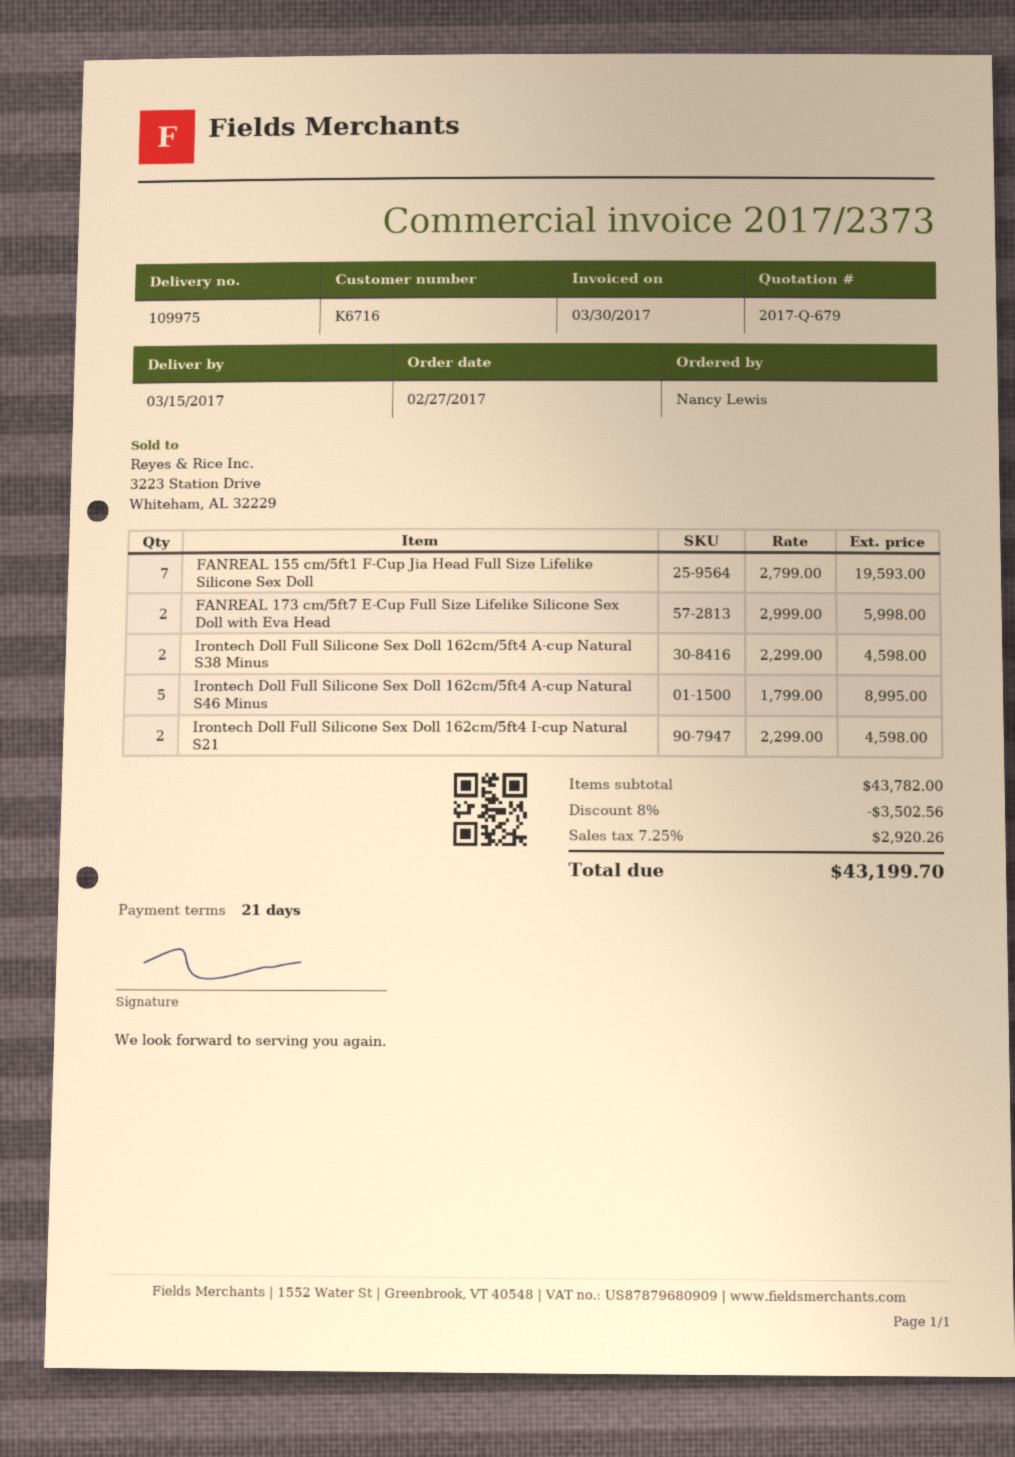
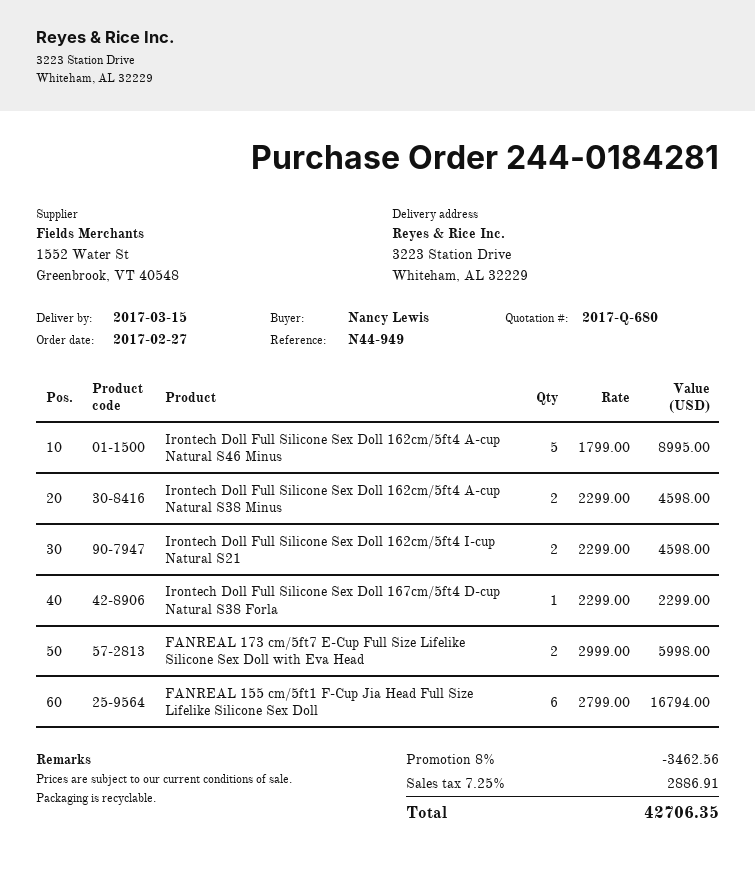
quote number: 2017-Q-679 -> 2017-Q-680
FANREAL 155 cm/5ft1 F-Cup Jia Head Full Size Lifelike Silicone Sex Doll: 7 x 2799.00 = 19593.00 -> 6 x 2799.00 = 16794.00
Irontech Doll Full Silicone Sex Doll 167cm/5ft4 D-cup Natural S38 Forla: none -> 1 x 2299.00 = 2299.00
discount: 8% = 3502.56 -> 8% = 3462.56
tax: 7.25% = 2920.26 -> 7.25% = 2886.91
total: 43199.70 -> 42706.35

